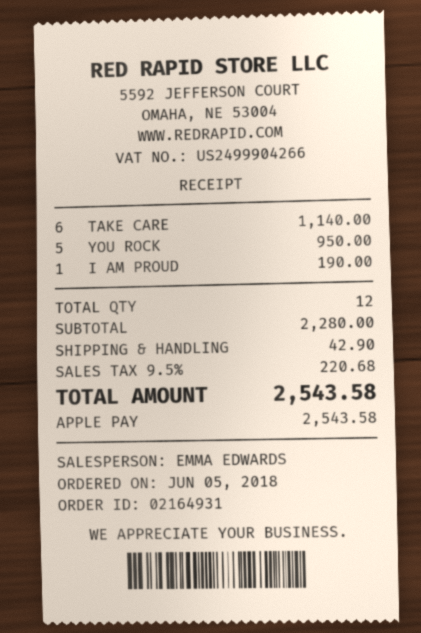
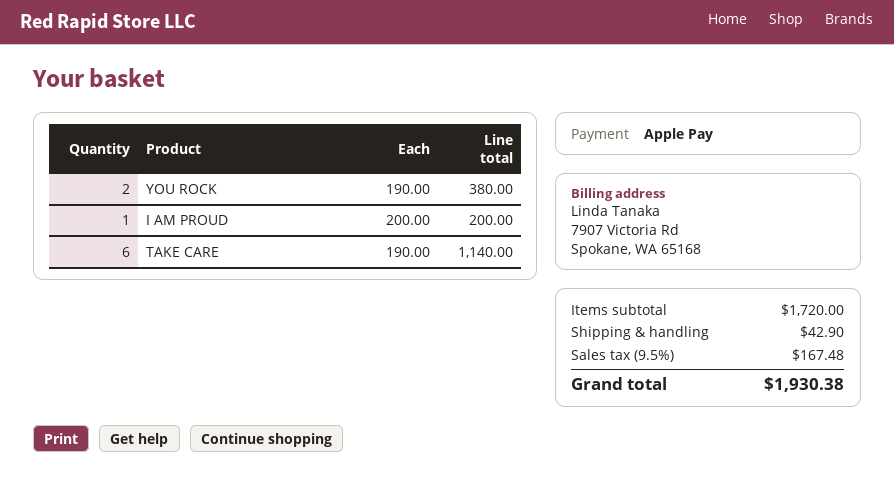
YOU ROCK: 5 for 950.00 -> 2 for 380.00
I AM PROUD: 1 for 190.00 -> 1 for 200.00
subtotal: 2280.00 -> 1720.00
tax: 9.5% = 220.68 -> 9.5% = 167.48
total: 2543.58 -> 1930.38

